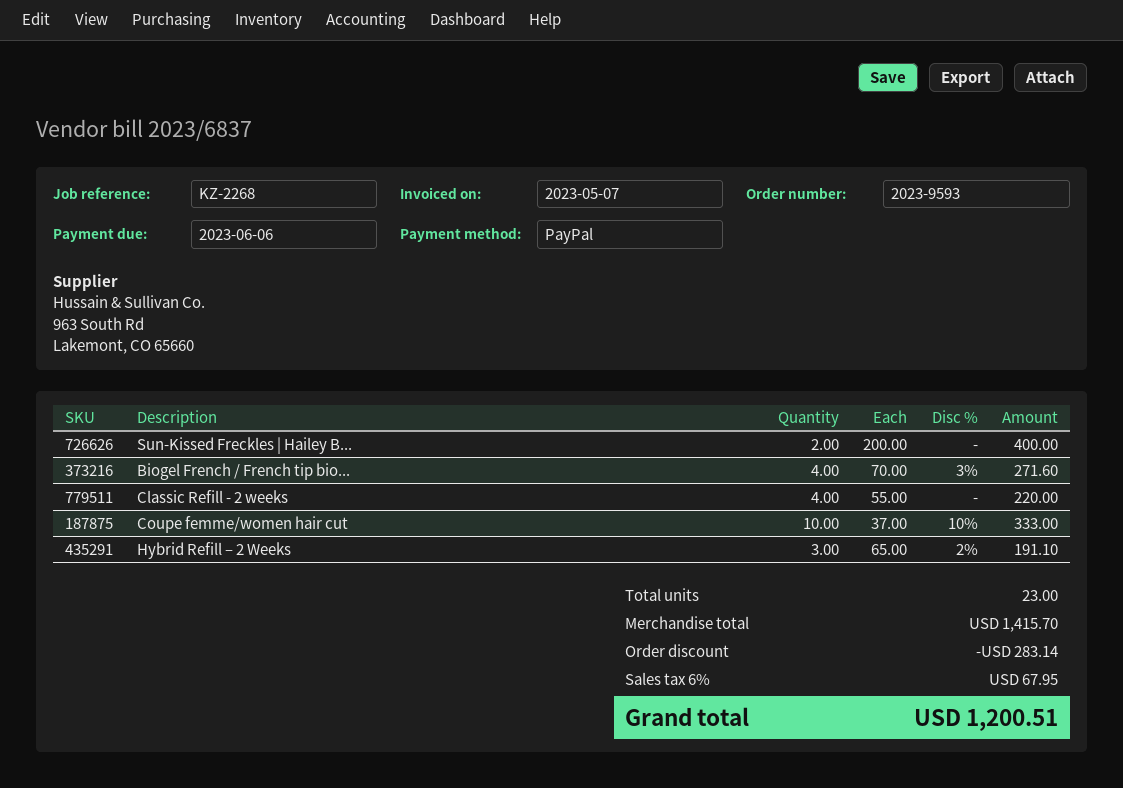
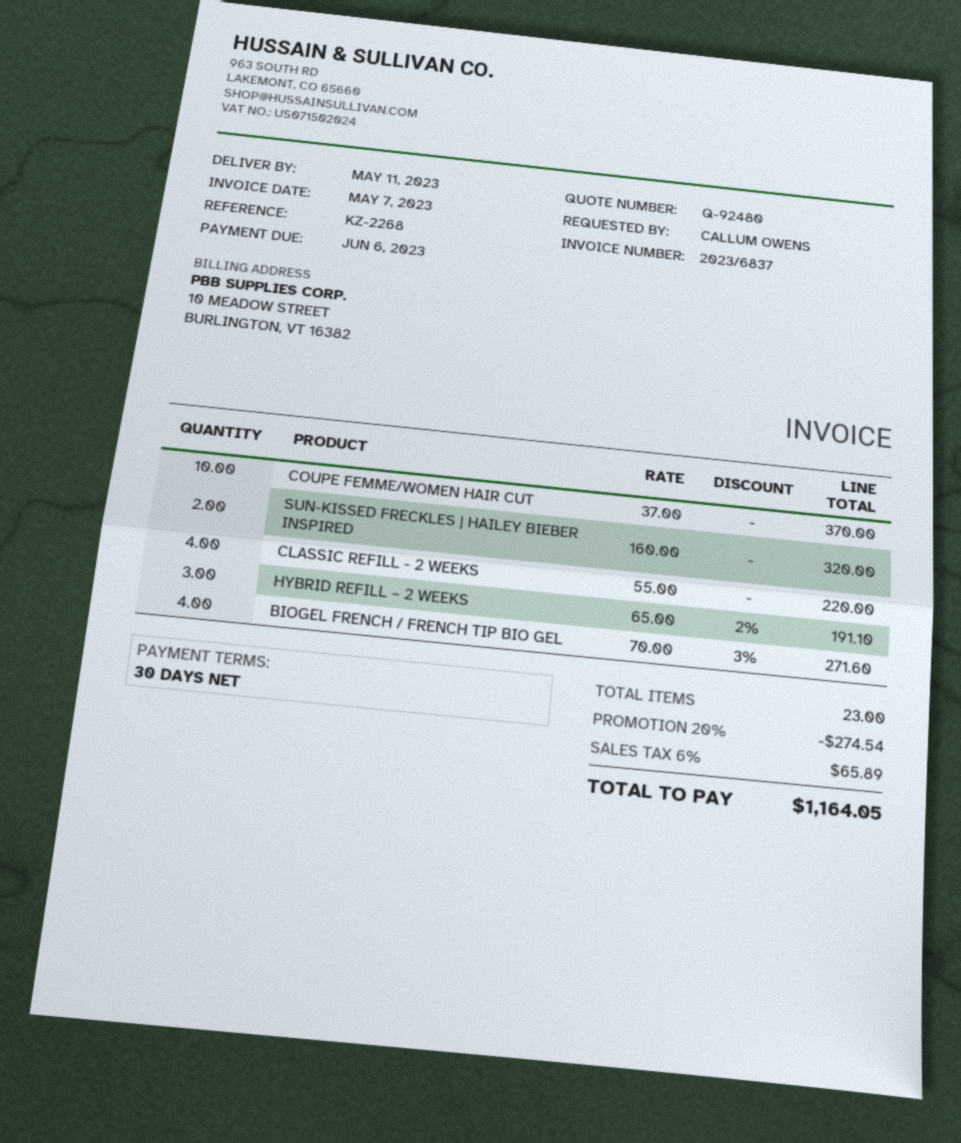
Sun-Kissed Freckles | Hailey B...: 2 x 200.00 = 400.00 -> 2 x 160.00 = 320.00
Coupe femme/women hair cut: 10 x 37.00 - 10% = 333.00 -> 10 x 37.00 = 370.00
discount: 283.14 -> 274.54
tax: 6% = 67.95 -> 6% = 65.89
total: 1200.51 -> 1164.05

